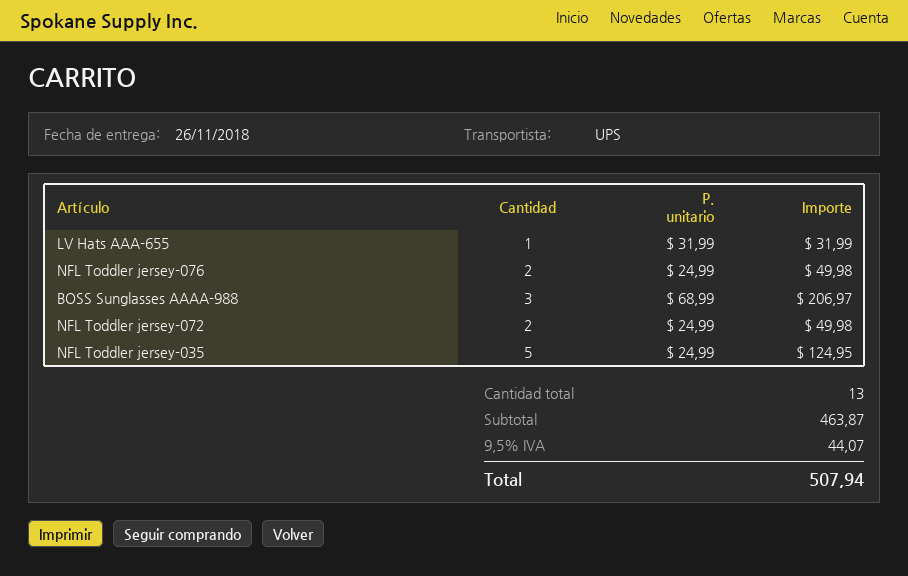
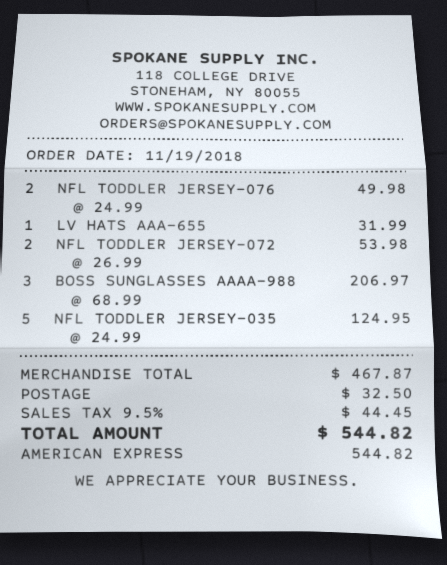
NFL Toddler jersey-072: 2 x 24.99 = 49.98 -> 2 x 26.99 = 53.98
subtotal: 463.87 -> 467.87
shipping: none -> 32.50
tax: 9.5% = 44.07 -> 9.5% = 44.45
total: 507.94 -> 544.82

